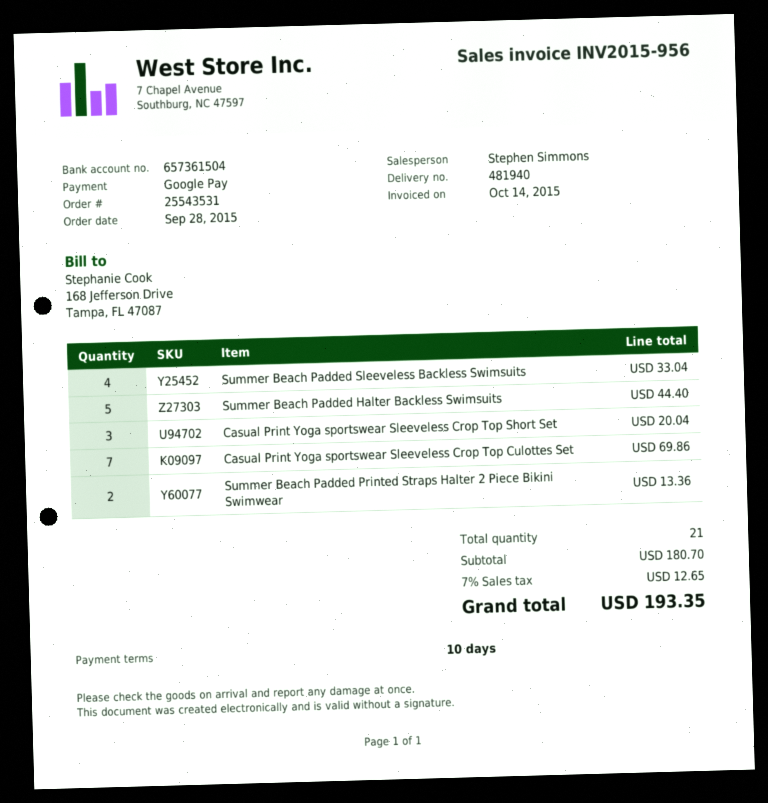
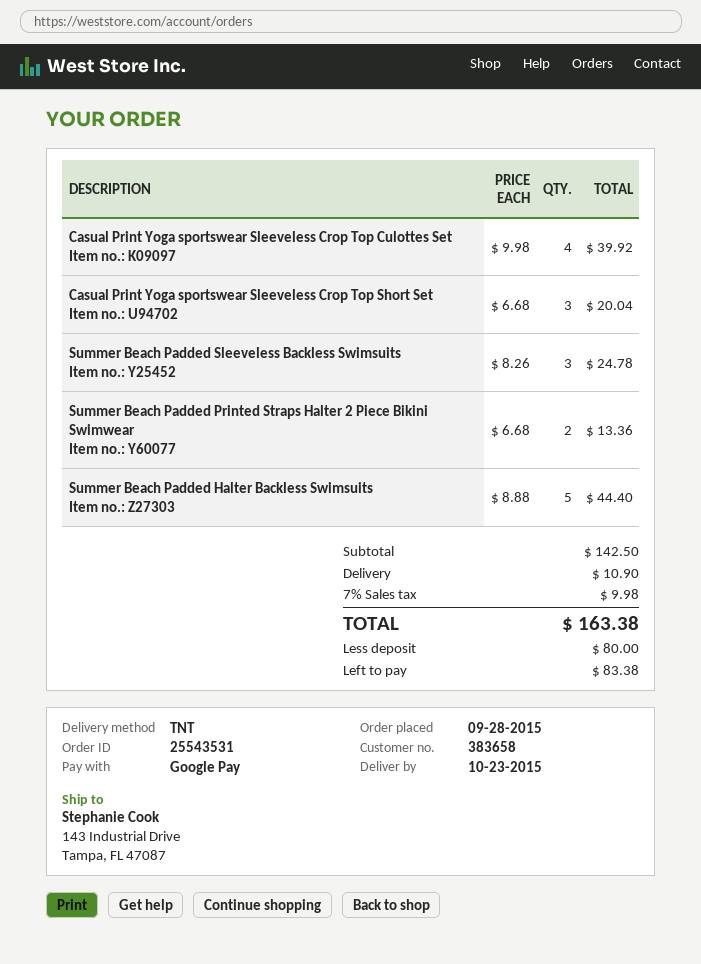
Summer Beach Padded Sleeveless Backless Swimsuits: 4 for 33.04 -> 3 for 24.78
Casual Print Yoga sportswear Sleeveless Crop Top Culottes Set: 7 for 69.86 -> 4 for 39.92
subtotal: 180.70 -> 142.50
shipping: none -> 10.90
tax: 7% = 12.65 -> 7% = 9.98
total: 193.35 -> 163.38

